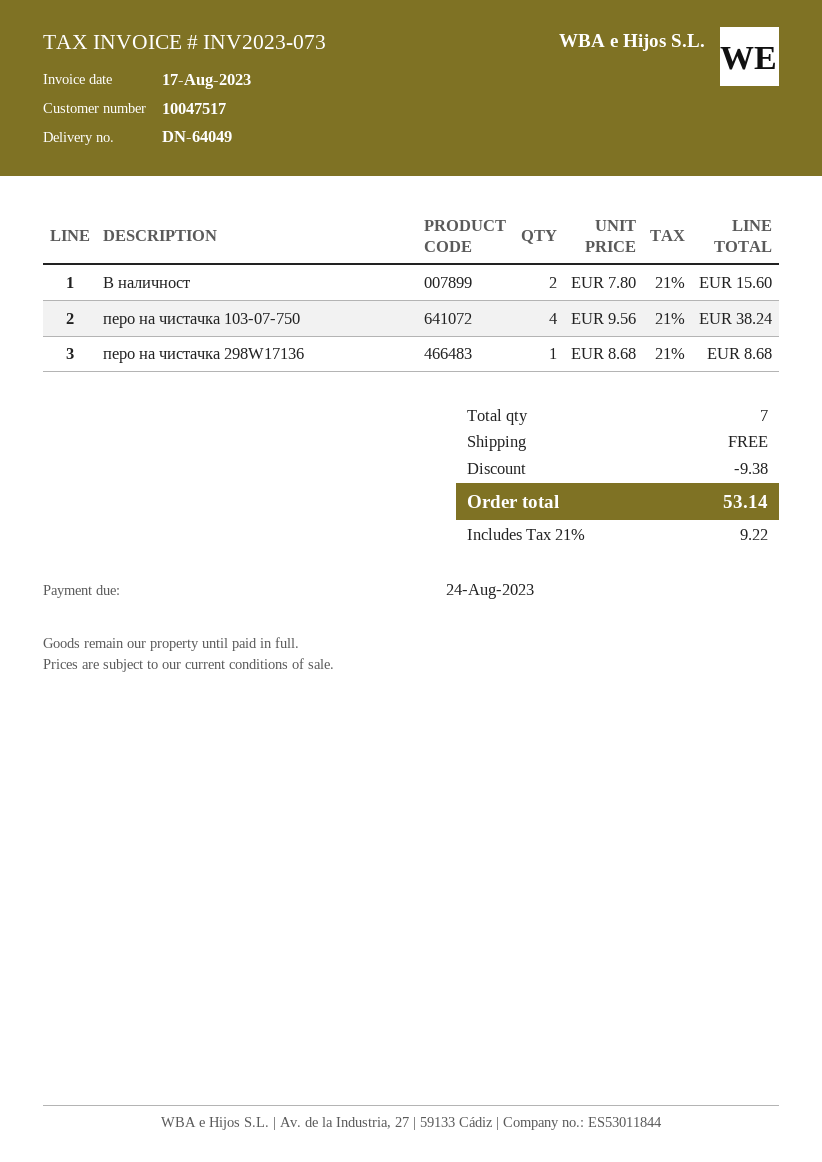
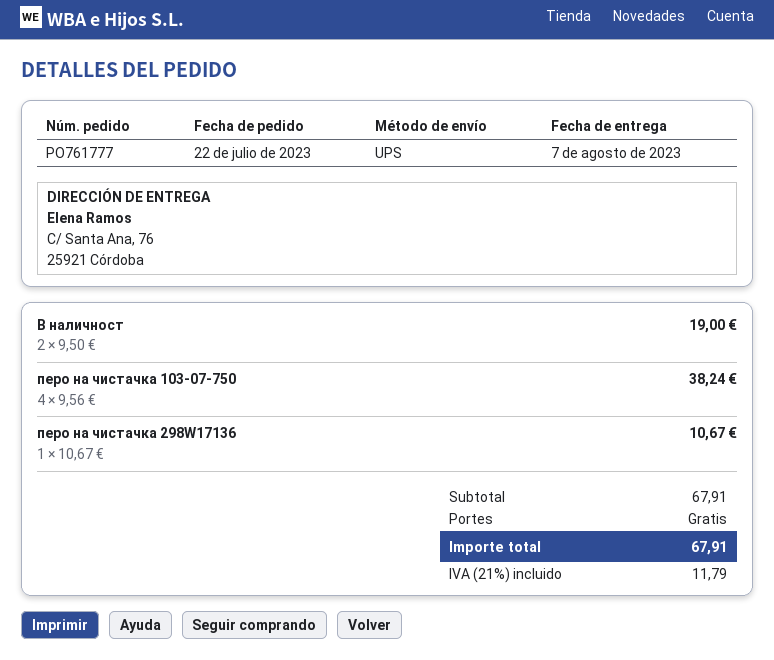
В наличност: 2 x 7.80 = 15.60 -> 2 x 9.50 = 19.00
перо на чистачка 298W17136: 1 x 8.68 = 8.68 -> 1 x 10.67 = 10.67
discount: 9.38 -> none
tax: 21% = 9.22 -> 21% = 11.79
total: 53.14 -> 67.91

